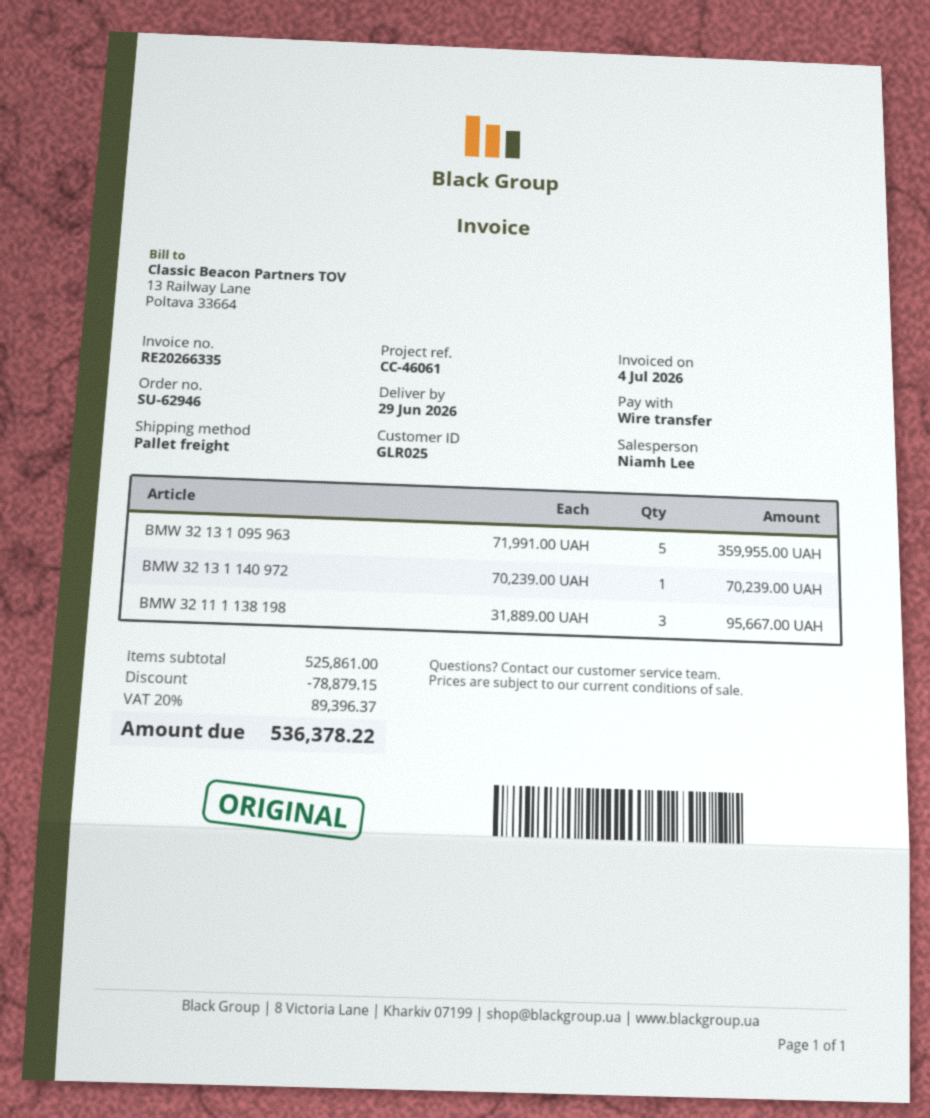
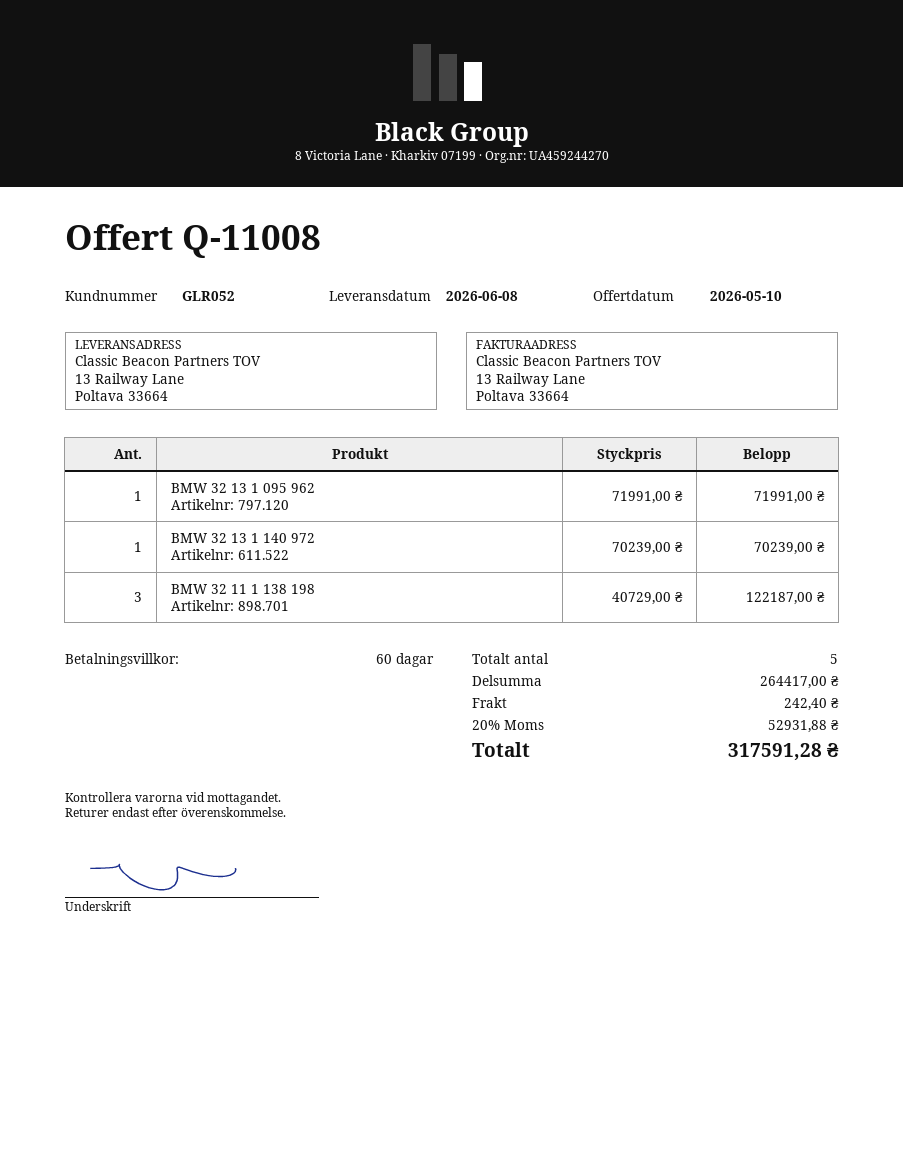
delivery date: 2026-06-29 -> 2026-06-08
customer number: GLR025 -> GLR052
BMW 32 13 1 095 963: 5 x 71991.00 = 359955.00 -> none
BMW 32 11 1 138 198: 3 x 31889.00 = 95667.00 -> 3 x 40729.00 = 122187.00
BMW 32 13 1 095 962: none -> 1 x 71991.00 = 71991.00
subtotal: 525861.00 -> 264417.00
discount: 78879.15 -> none
shipping: none -> 242.40
tax: 20% = 89396.37 -> 20% = 52931.88
total: 536378.22 -> 317591.28

